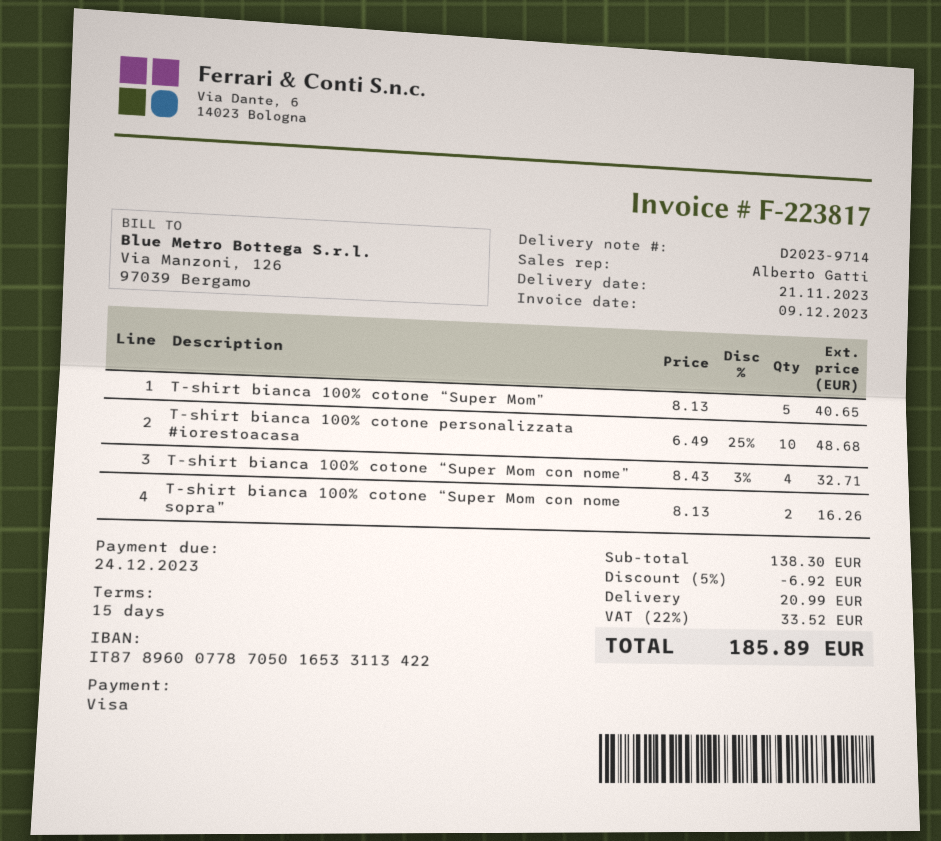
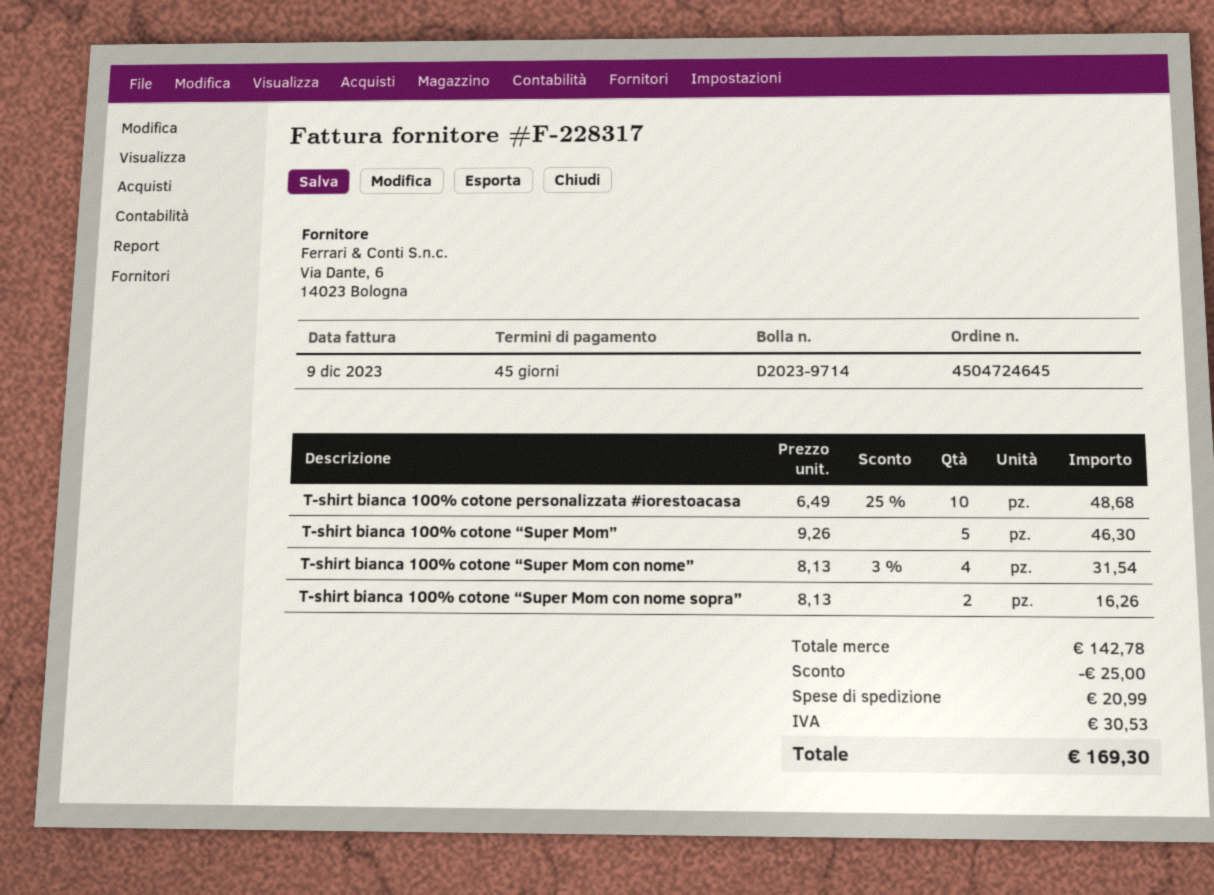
invoice number: F-223817 -> F-228317
payment terms: 15 days -> 45 days
T-shirt bianca 100% cotone “Super Mom”: 5 x 8.13 = 40.65 -> 5 x 9.26 = 46.30
T-shirt bianca 100% cotone “Super Mom con nome”: 4 x 8.43 - 3% = 32.71 -> 4 x 8.13 - 3% = 31.54
subtotal: 138.30 -> 142.78
discount: 6.92 -> 25.00
tax: 33.52 -> 30.53
total: 185.89 -> 169.30

